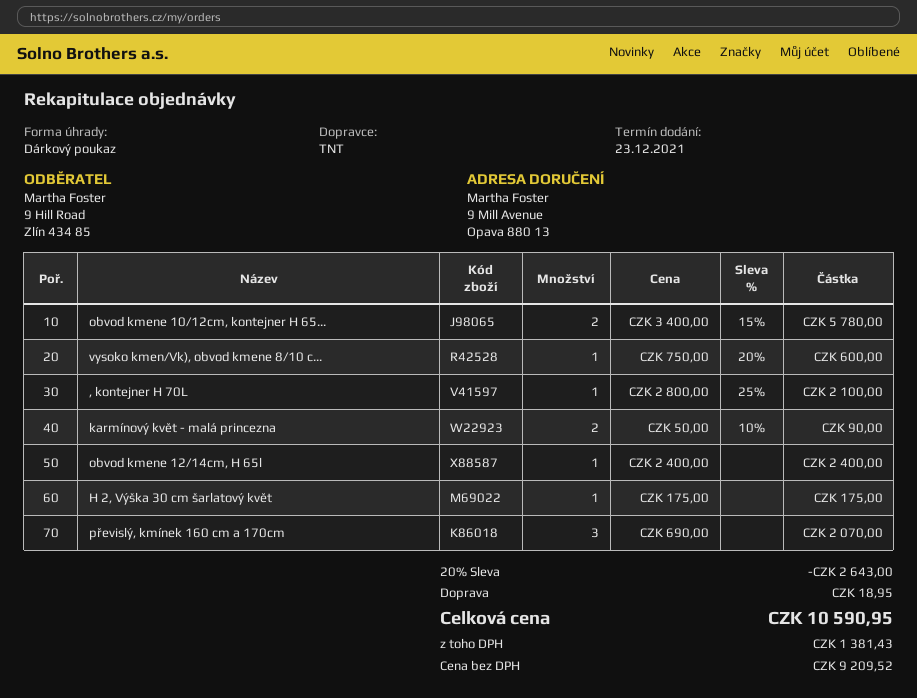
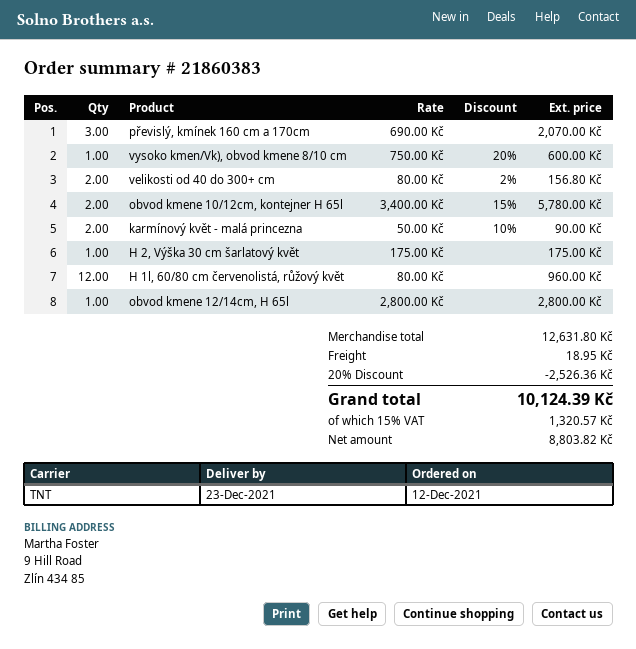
, kontejner H 70L: 1 x 2800.00 - 25% = 2100.00 -> none
obvod kmene 12/14cm, H 65l: 1 x 2400.00 = 2400.00 -> 1 x 2800.00 = 2800.00
velikosti od 40 do 300+ cm: none -> 2 x 80.00 - 2% = 156.80
H 1l, 60/80 cm červenolistá, růžový květ: none -> 12 x 80.00 = 960.00
discount: 20% = 2643.00 -> 20% = 2526.36
net: 9209.52 -> 8803.82
tax: 1381.43 -> 1320.57
total: 10590.95 -> 10124.39

